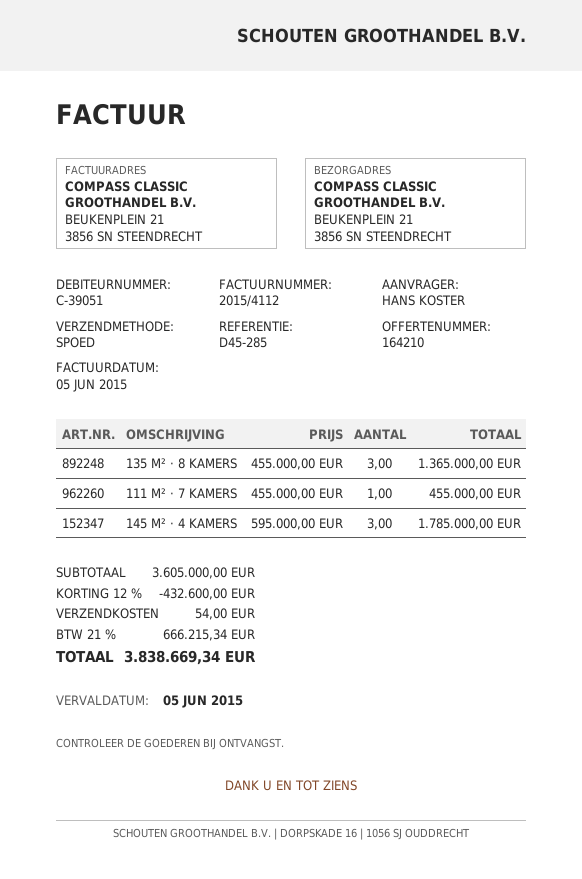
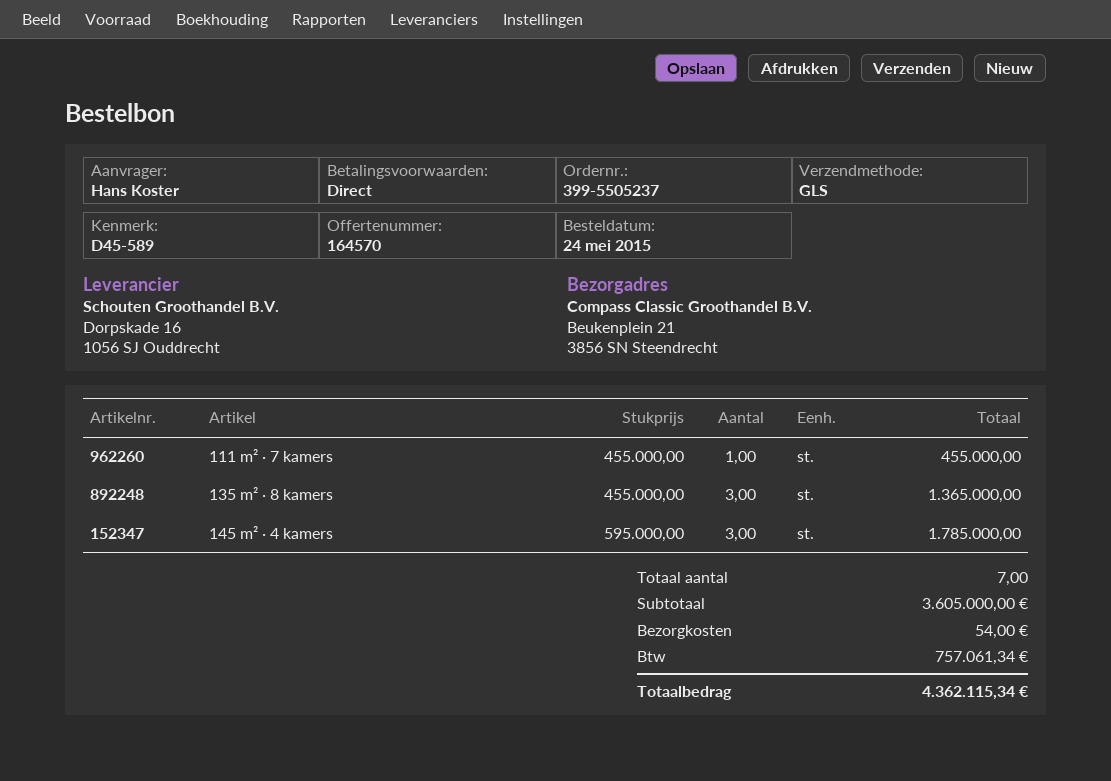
quote number: 164210 -> 164570
reference: D45-285 -> D45-589
shipping method: express -> GLS
discount: 12% = 432600.00 -> none
tax: 666215.34 -> 757061.34
total: 3838669.34 -> 4362115.34

